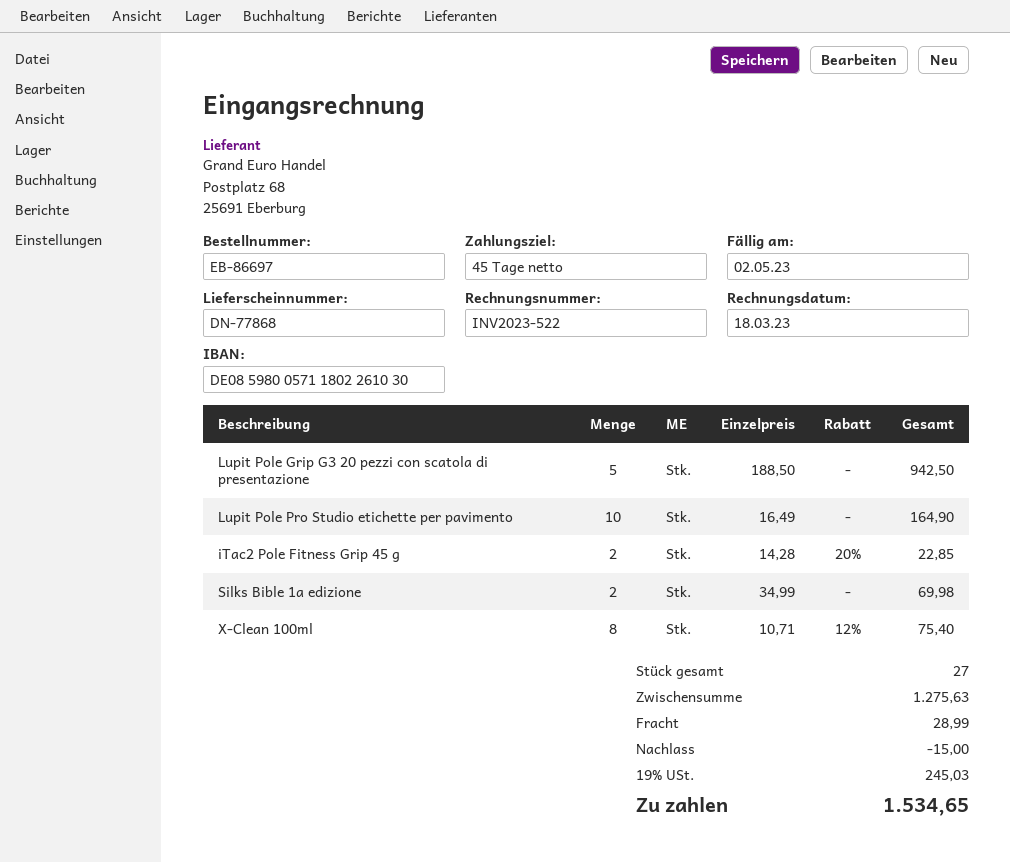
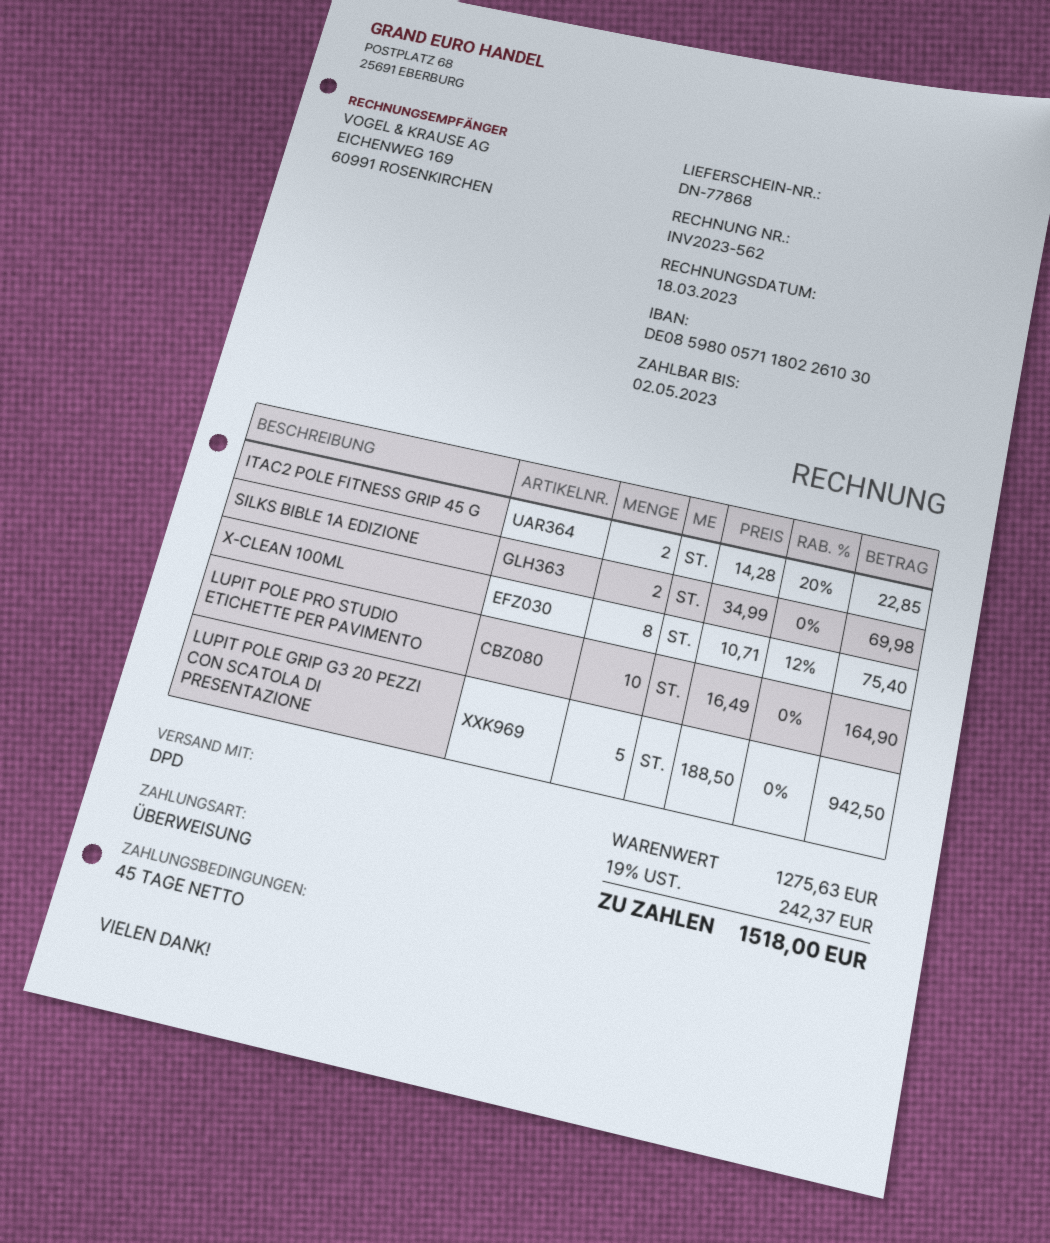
invoice number: INV2023-522 -> INV2023-562
discount: 15.00 -> none
shipping: 28.99 -> none
tax: 19% = 245.03 -> 19% = 242.37
total: 1534.65 -> 1518.00

